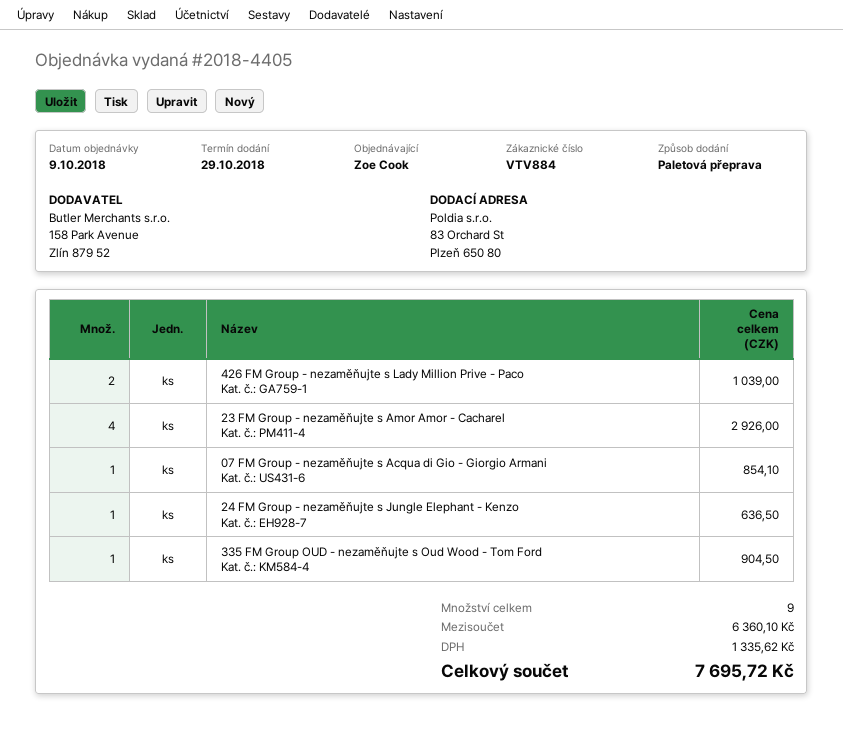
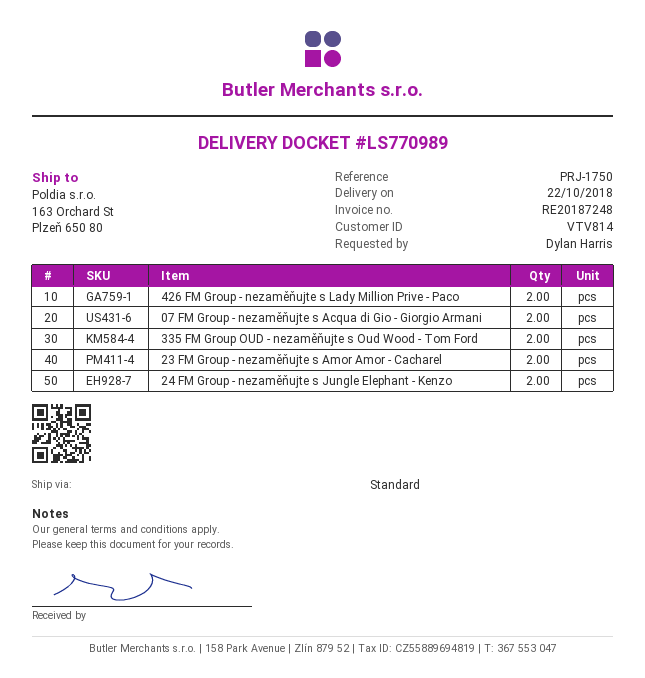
delivery date: 2018-10-29 -> 2018-10-22
customer number: VTV884 -> VTV814
ordered by: Zoe Cook -> Dylan Harris
shipping method: pallet freight -> standard
ship to: 83 Orchard St, Plzeň 650 80 -> 163 Orchard St, Plzeň 650 80
23 FM Group - nezaměňujte s Amor Amor - Cacharel: 4 -> 2
07 FM Group - nezaměňujte s Acqua di Gio - Giorgio Armani: 1 -> 2
24 FM Group - nezaměňujte s Jungle Elephant - Kenzo: 1 -> 2
335 FM Group OUD - nezaměňujte s Oud Wood - Tom Ford: 1 -> 2

